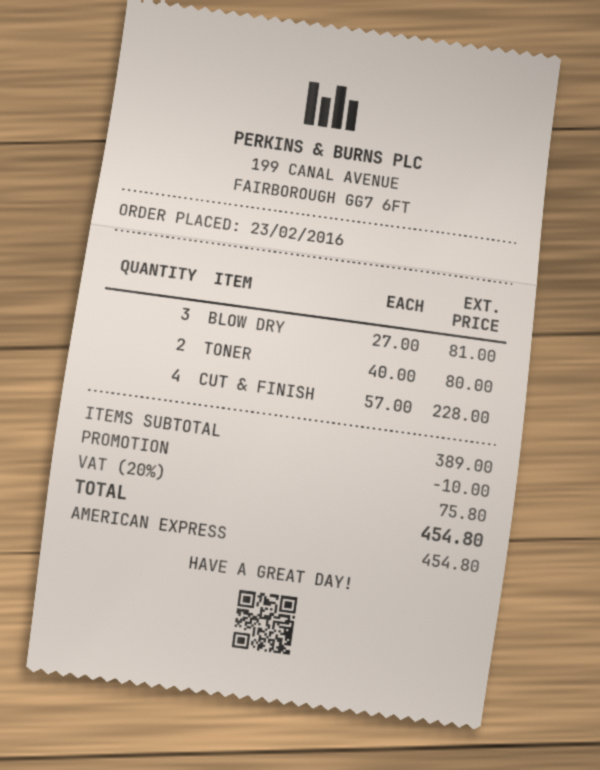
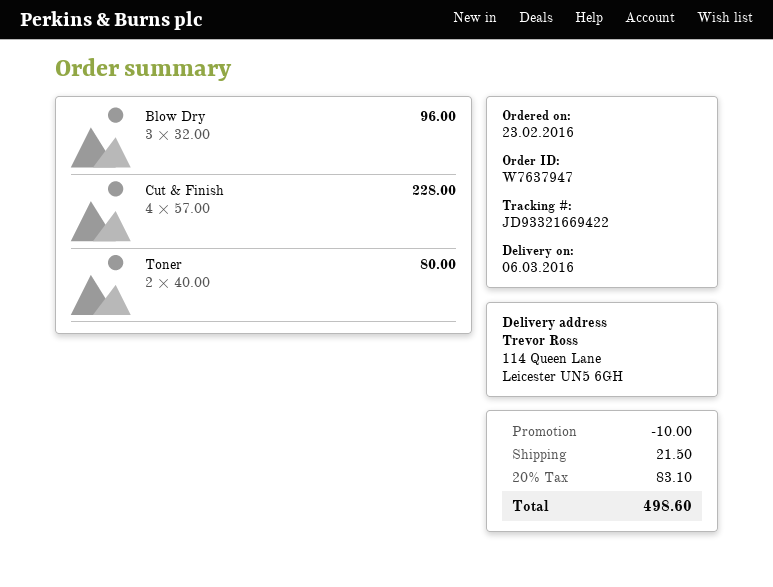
BLOW DRY: 3 x 27.00 = 81.00 -> 3 x 32.00 = 96.00
shipping: none -> 21.50
tax: 20% = 75.80 -> 20% = 83.10
total: 454.80 -> 498.60

